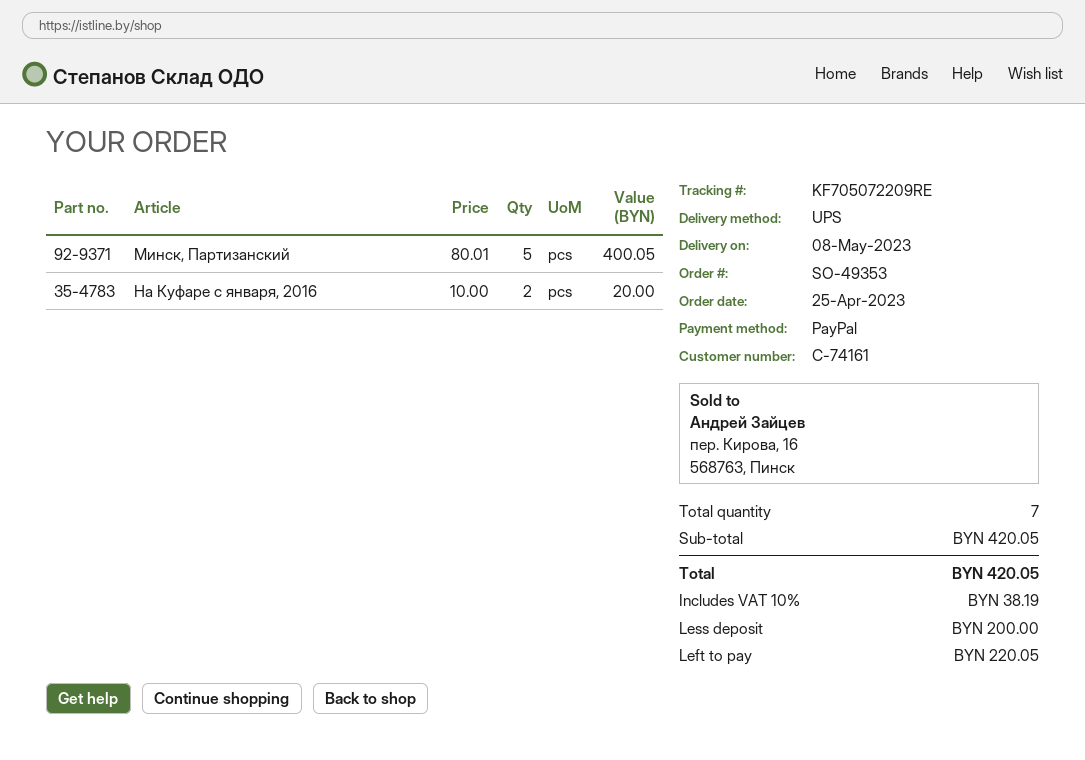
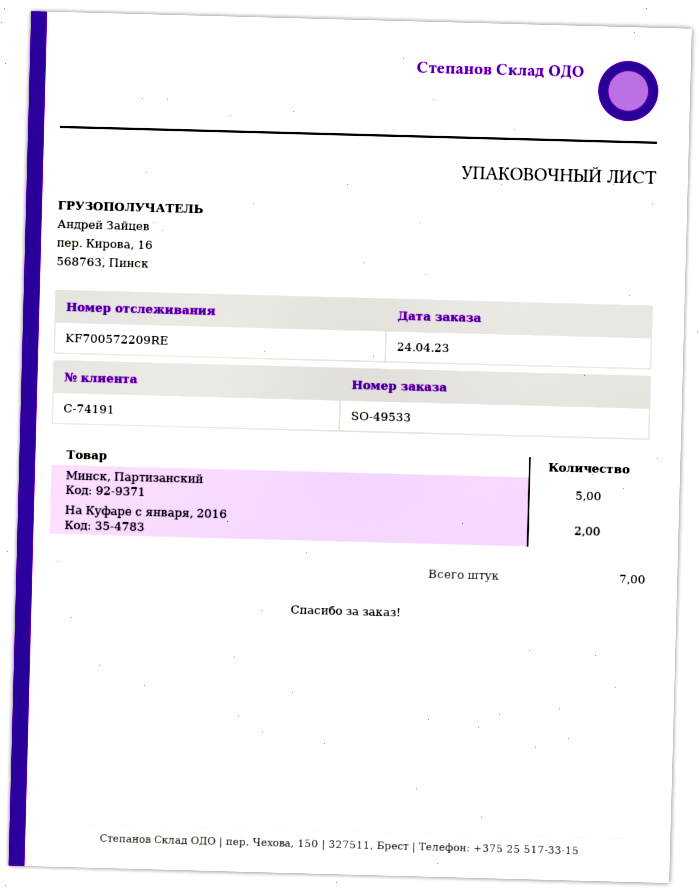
order number: SO-49353 -> SO-49533
order date: 2023-04-25 -> 2023-04-24
customer number: C-74161 -> C-74191
tracking number: KF705072209RE -> KF700572209RE

